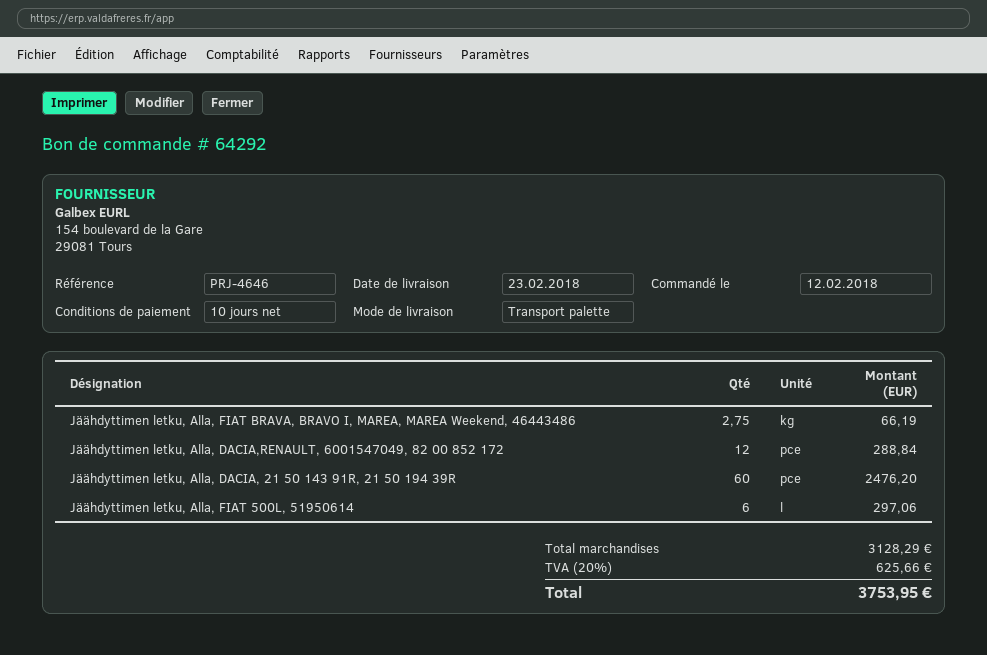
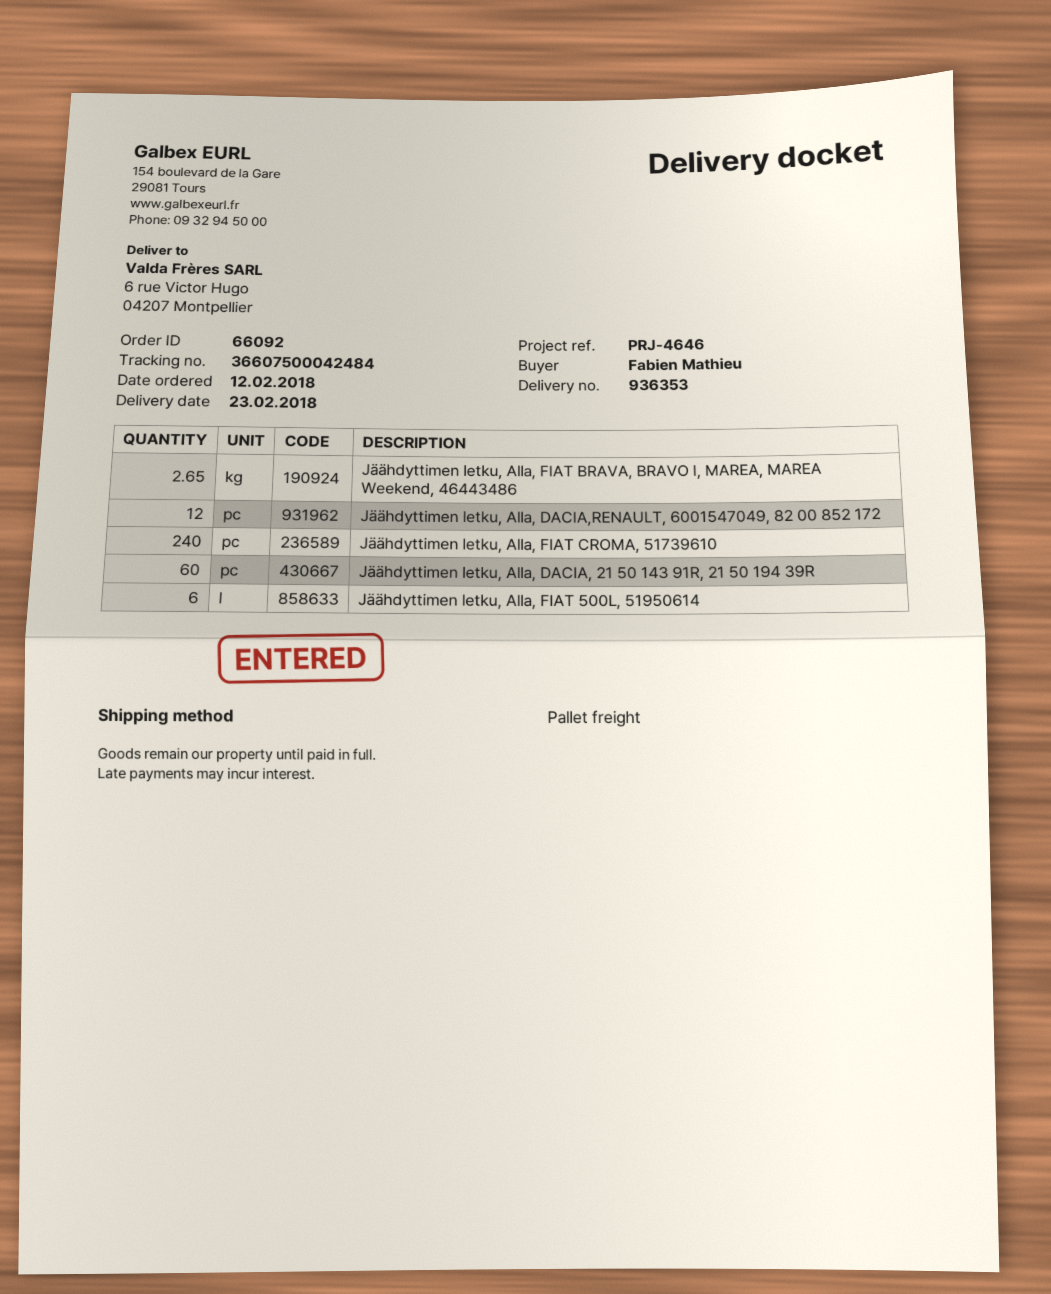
order number: 64292 -> 66092
Jäähdyttimen letku, Alla, FIAT BRAVA, BRAVO I, MAREA, MAREA Weekend, 46443486: 2.75 -> 2.65
Jäähdyttimen letku, Alla, FIAT CROMA, 51739610: none -> 240

